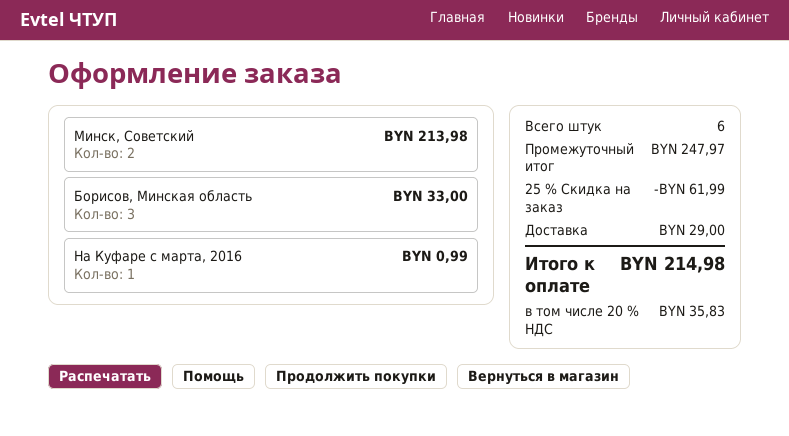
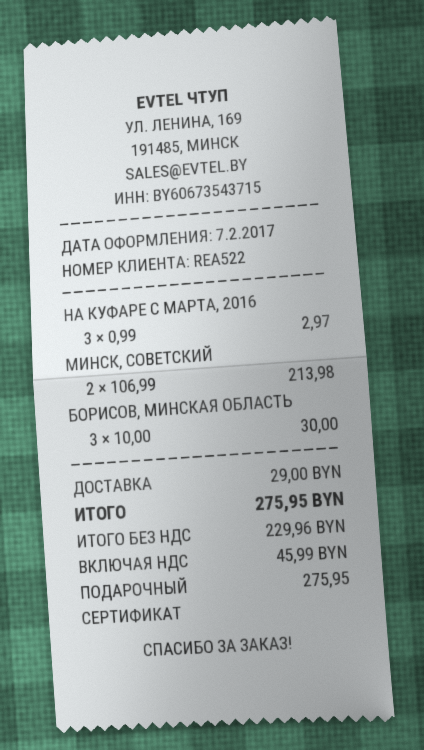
Борисов, Минская область: 3 for 33.00 -> 3 for 30.00
На Куфаре с марта, 2016: 1 for 0.99 -> 3 for 2.97
discount: 25% = 61.99 -> none
tax: 35.83 -> 45.99
total: 214.98 -> 275.95

